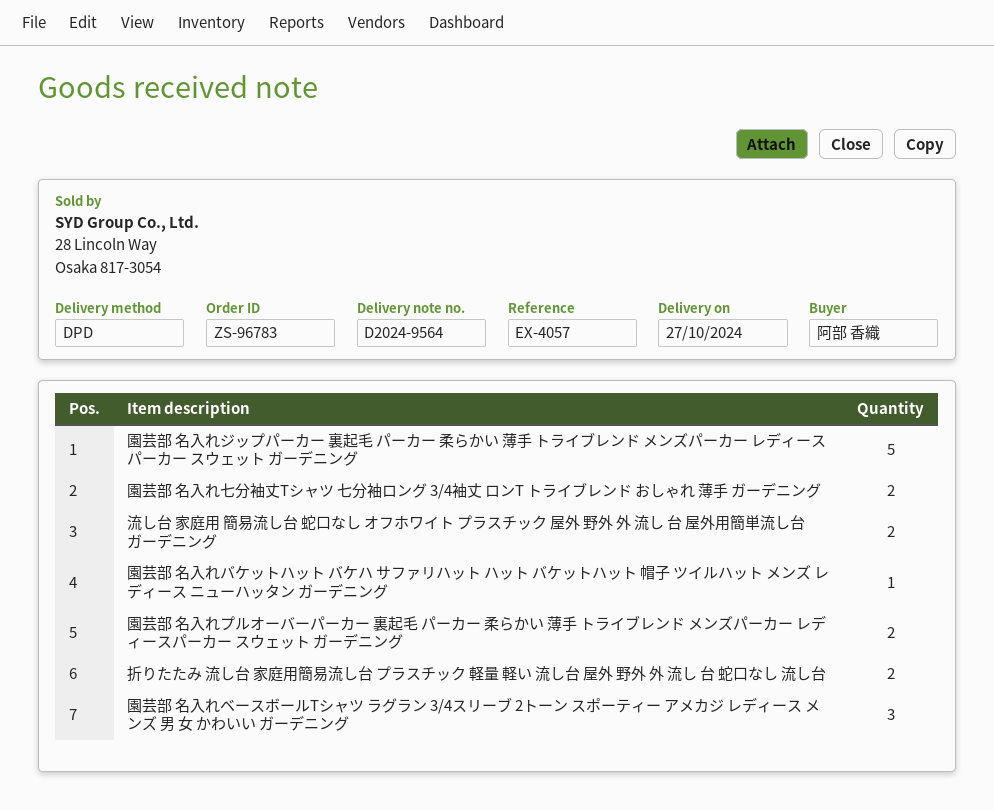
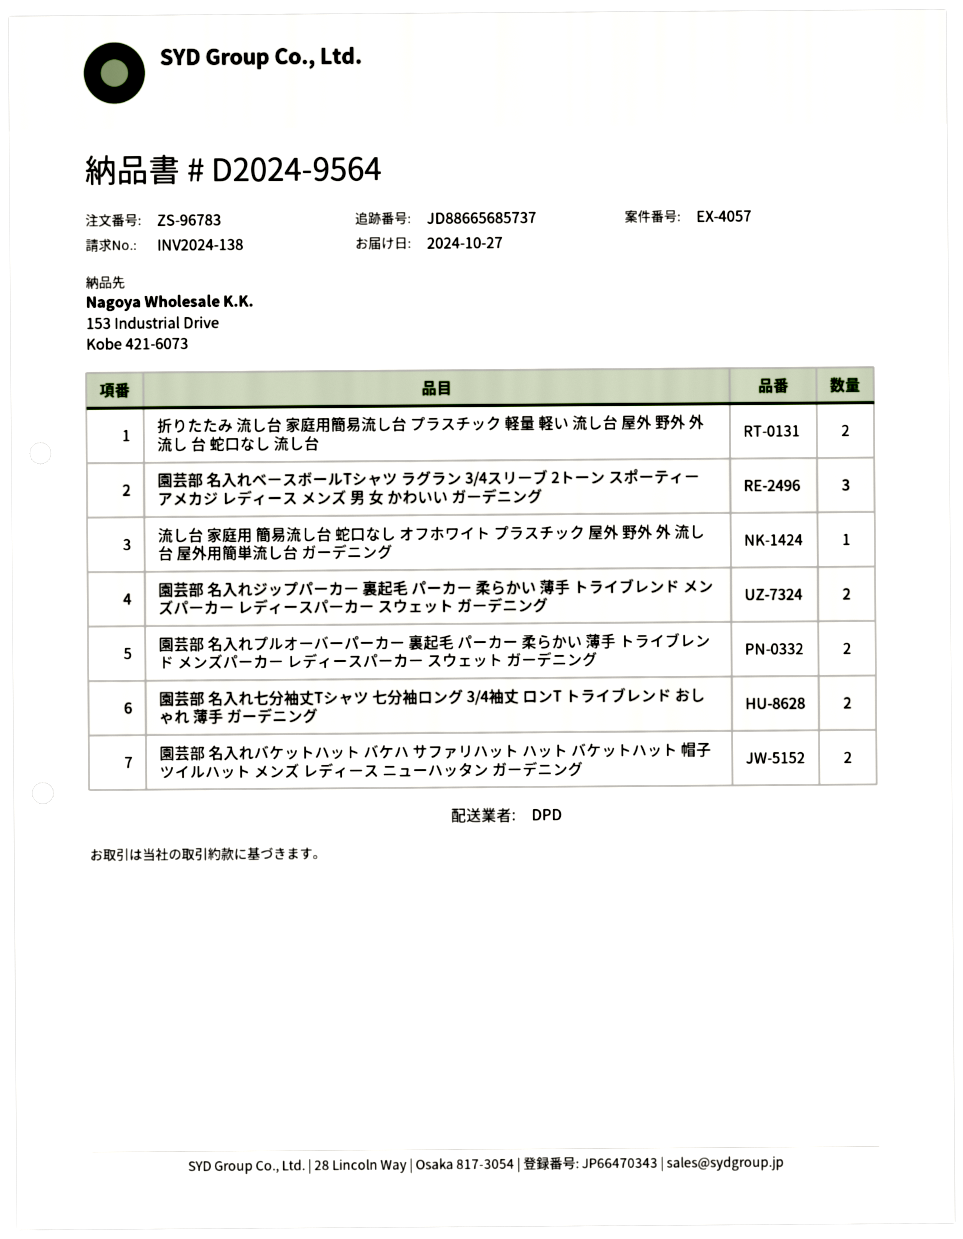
園芸部 名入れジップパーカー 裏起毛 パーカー 柔らかい 薄手 トライブレンド メンズパーカー レディースパーカー スウェット ガーデニング: 5 -> 2
流し台 家庭用 簡易流し台 蛇口なし オフホワイト プラスチック 屋外 野外 外 流し 台 屋外用簡単流し台 ガーデニング: 2 -> 1
園芸部 名入れバケットハット バケハ サファリハット ハット バケットハット 帽子 ツイルハット メンズ レディース ニューハッタン ガーデニング: 1 -> 2

